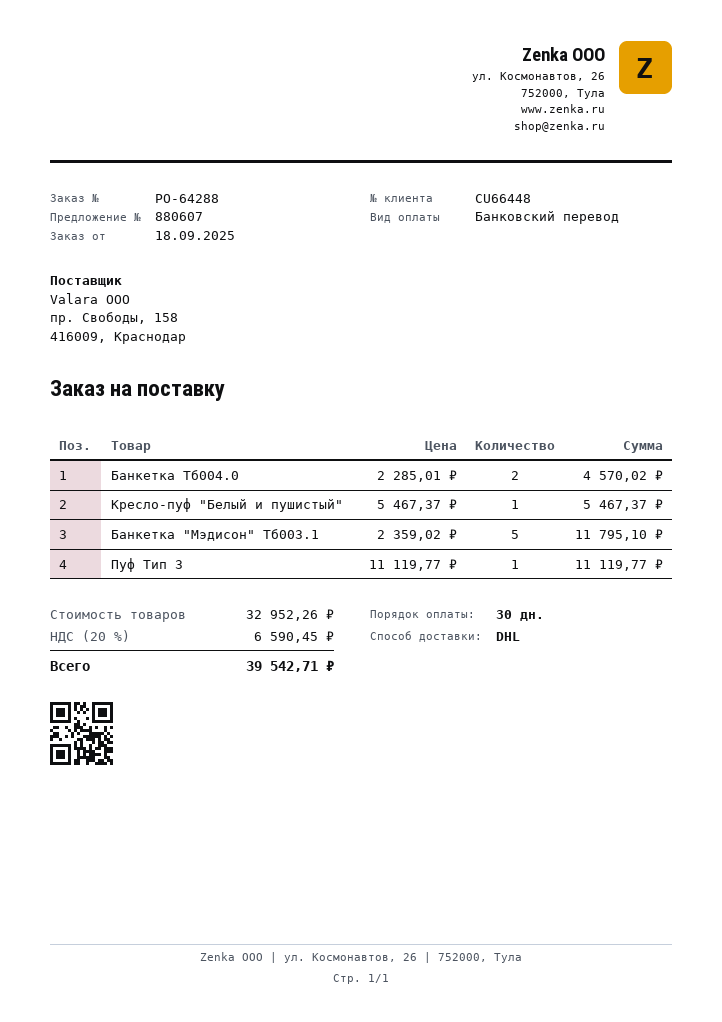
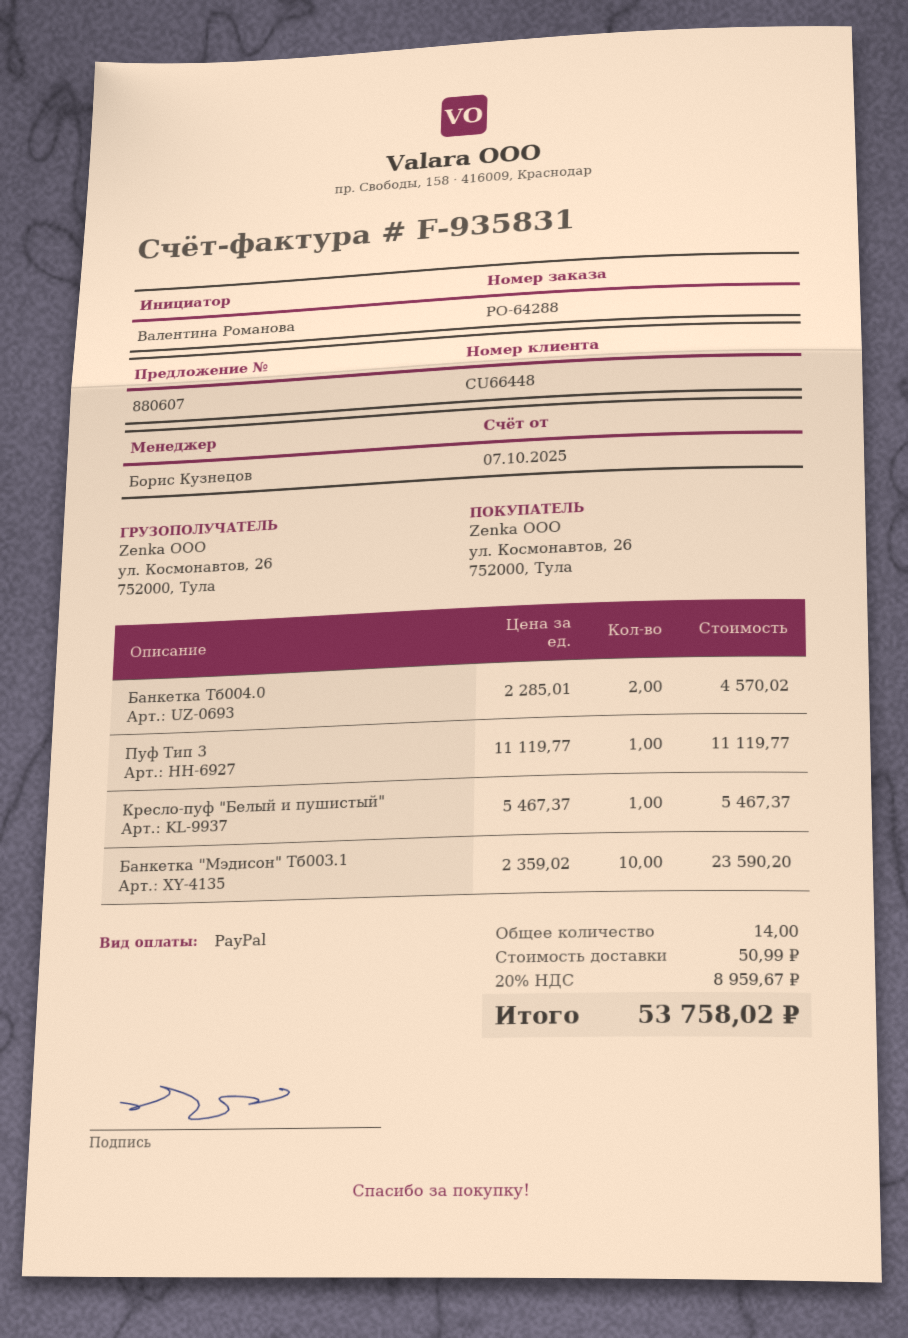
payment method: bank transfer -> PayPal
Банкетка "Мэдисон" Тб003.1: 5 x 2359.02 = 11795.10 -> 10 x 2359.02 = 23590.20
shipping: none -> 50.99
tax: 20% = 6590.45 -> 20% = 8959.67
total: 39542.71 -> 53758.02

